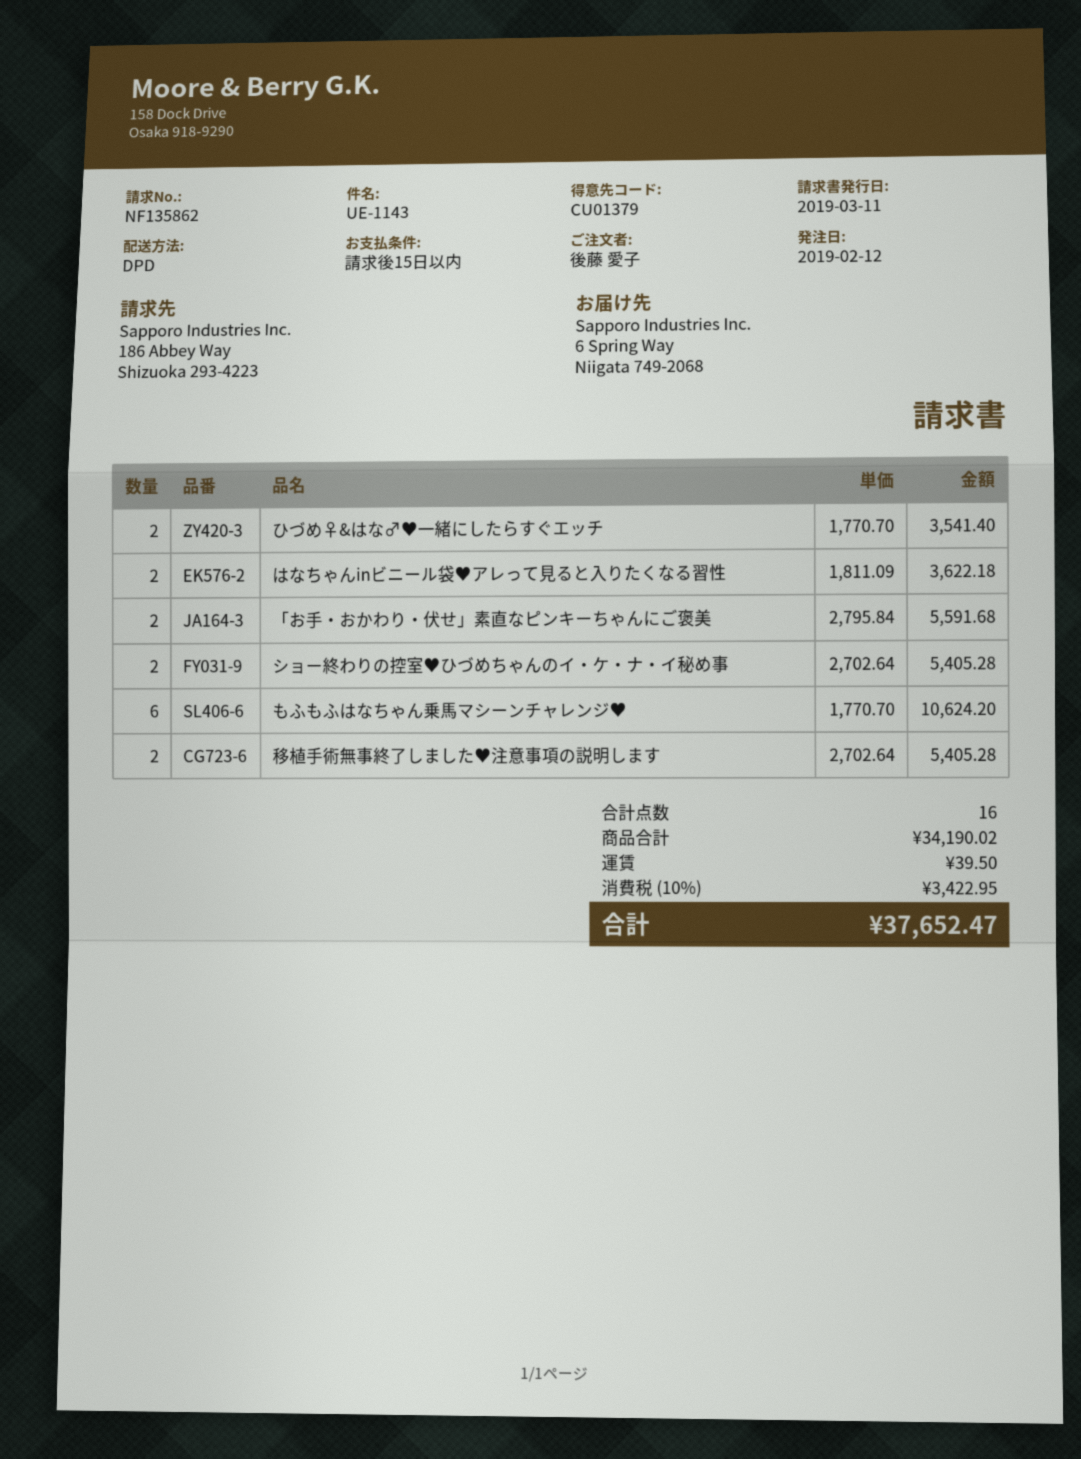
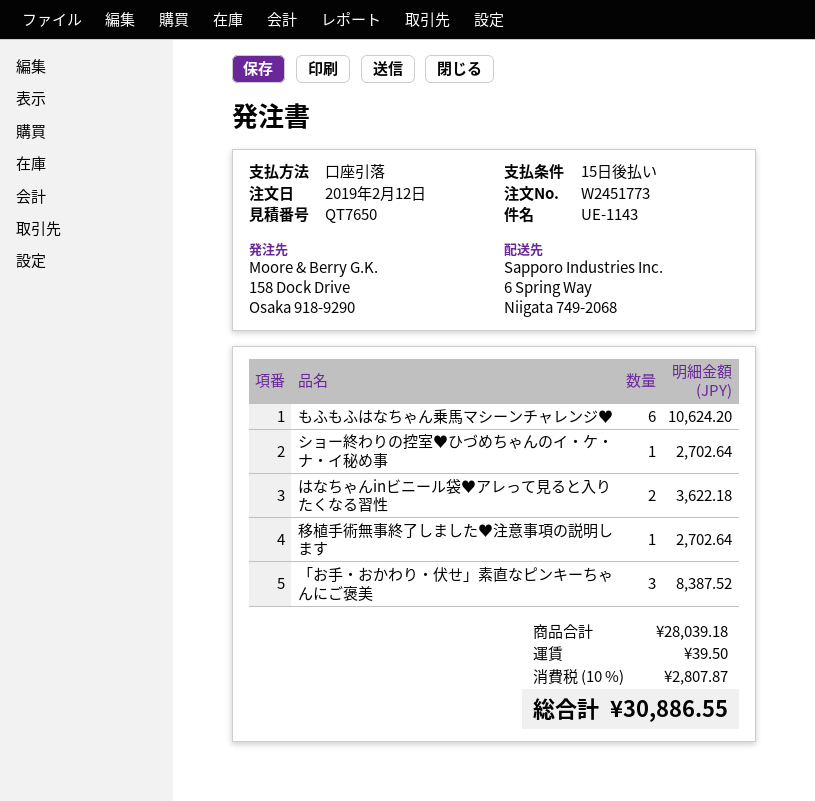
ひづめ♀&はな♂♥一緒にしたらすぐエッチ: 2 for 3541.40 -> none
「お手・おかわり・伏せ」素直なピンキーちゃんにご褒美: 2 for 5591.68 -> 3 for 8387.52
ショー終わりの控室♥ひづめちゃんのイ・ケ・ナ・イ秘め事: 2 for 5405.28 -> 1 for 2702.64
移植手術無事終了しました♥注意事項の説明します: 2 for 5405.28 -> 1 for 2702.64
subtotal: 34190.02 -> 28039.18
tax: 10% = 3422.95 -> 10% = 2807.87
total: 37652.47 -> 30886.55

